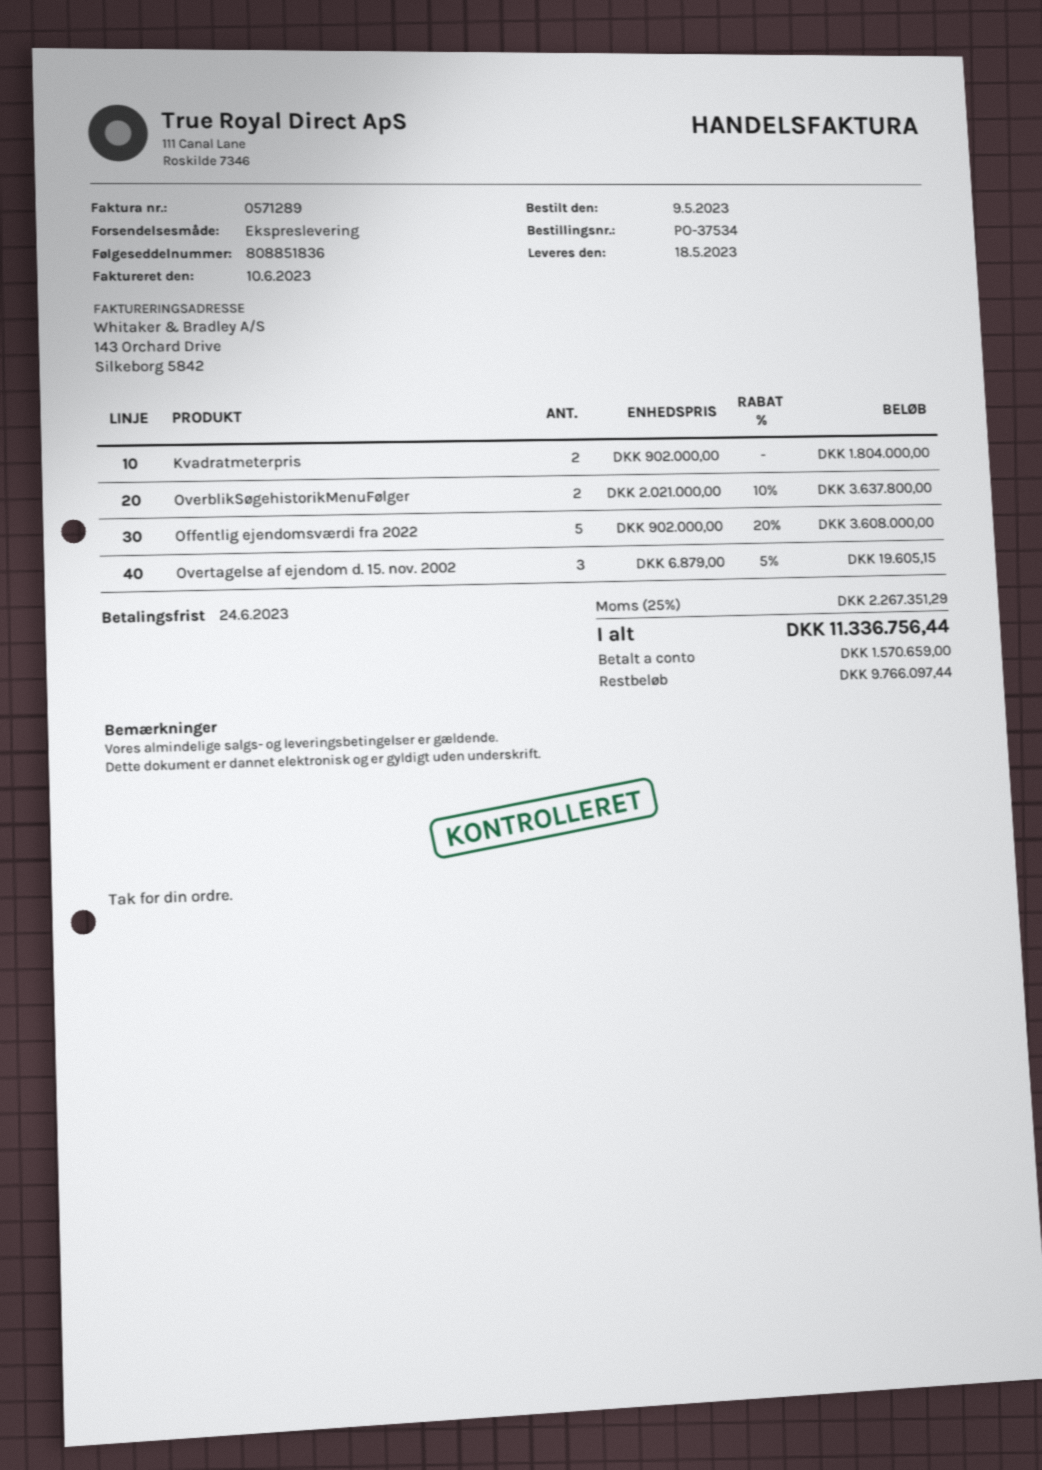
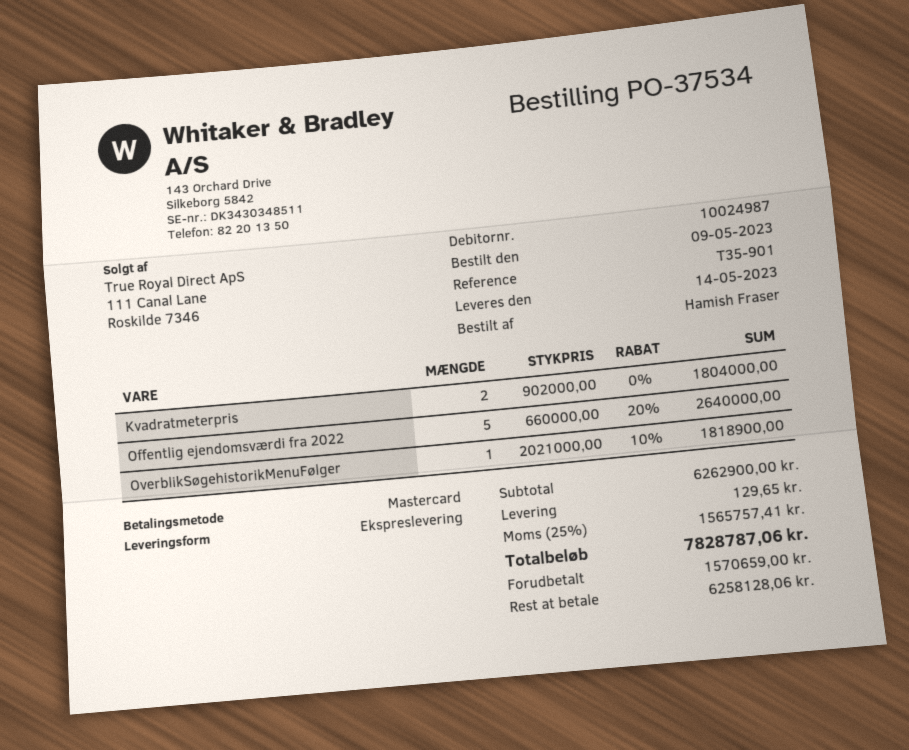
delivery date: 2023-05-18 -> 2023-05-14
OverblikSøgehistorikMenuFølger: 2 x 2021000.00 - 10% = 3637800.00 -> 1 x 2021000.00 - 10% = 1818900.00
Offentlig ejendomsværdi fra 2022: 5 x 902000.00 - 20% = 3608000.00 -> 5 x 660000.00 - 20% = 2640000.00
Overtagelse af ejendom d. 15. nov. 2002: 3 x 6879.00 - 5% = 19605.15 -> none
shipping: none -> 129.65
tax: 25% = 2267351.29 -> 25% = 1565757.41
total: 11336756.44 -> 7828787.06
balance: 9766097.44 -> 6258128.06

